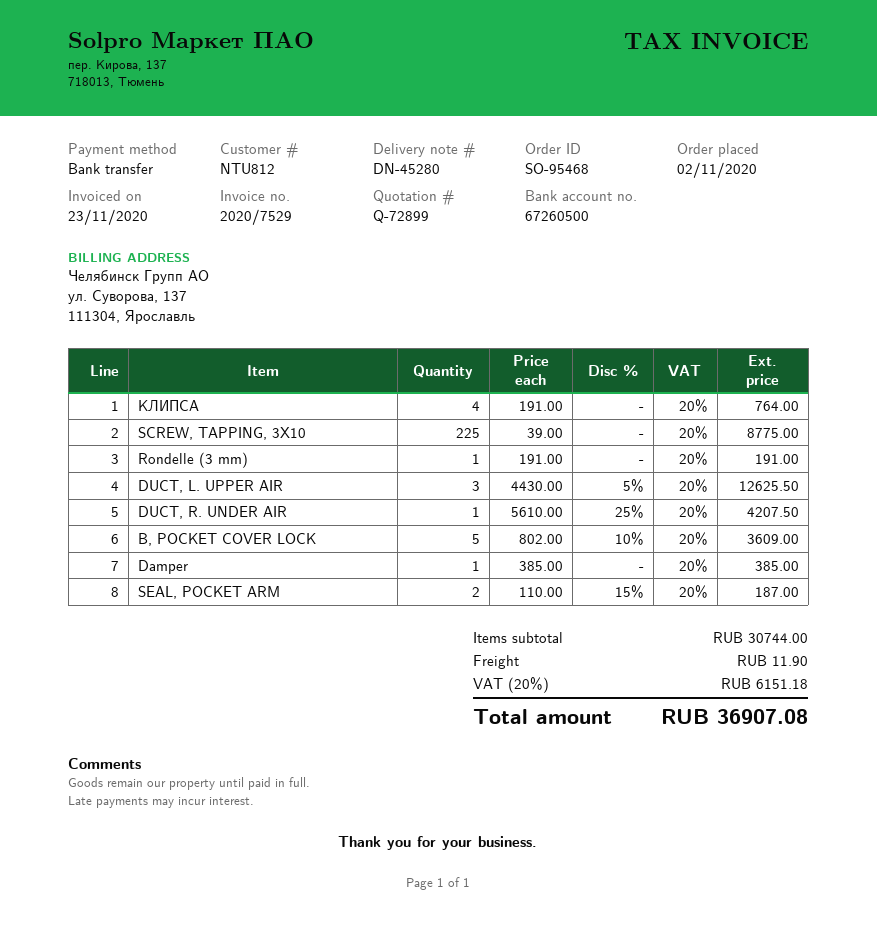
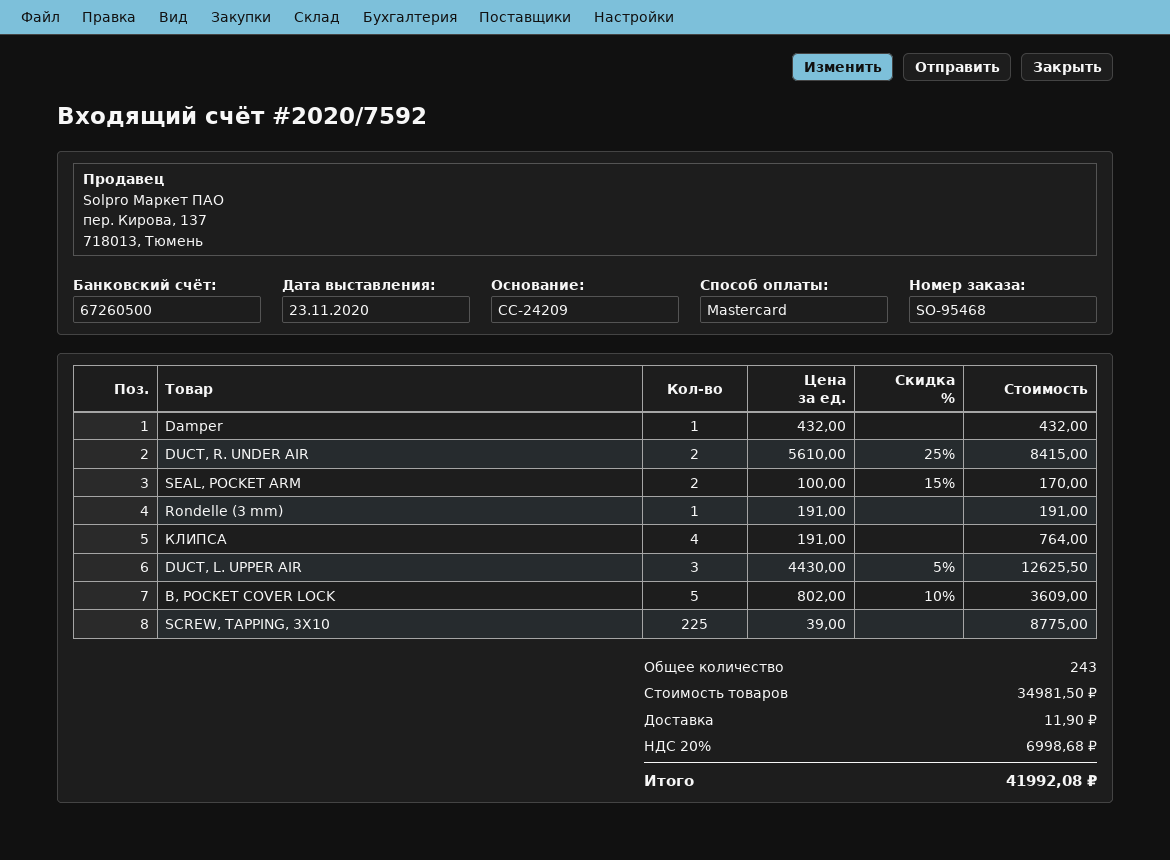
invoice number: 2020/7529 -> 2020/7592
payment method: bank transfer -> Mastercard
DUCT, R. UNDER AIR: 1 x 5610.00 - 25% = 4207.50 -> 2 x 5610.00 - 25% = 8415.00
Damper: 1 x 385.00 = 385.00 -> 1 x 432.00 = 432.00
SEAL, POCKET ARM: 2 x 110.00 - 15% = 187.00 -> 2 x 100.00 - 15% = 170.00
subtotal: 30744.00 -> 34981.50
tax: 20% = 6151.18 -> 20% = 6998.68
total: 36907.08 -> 41992.08

